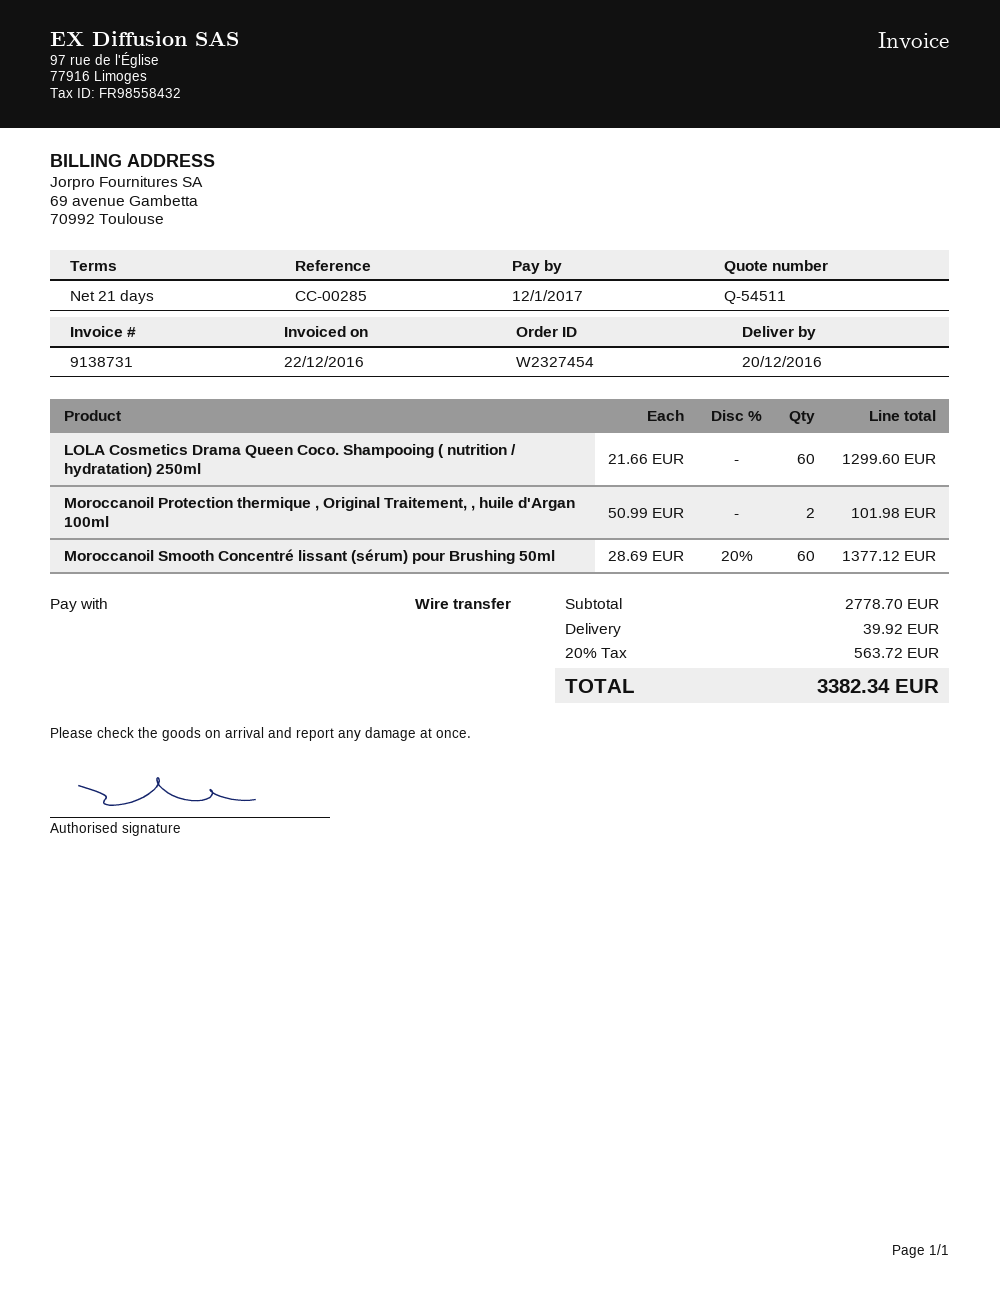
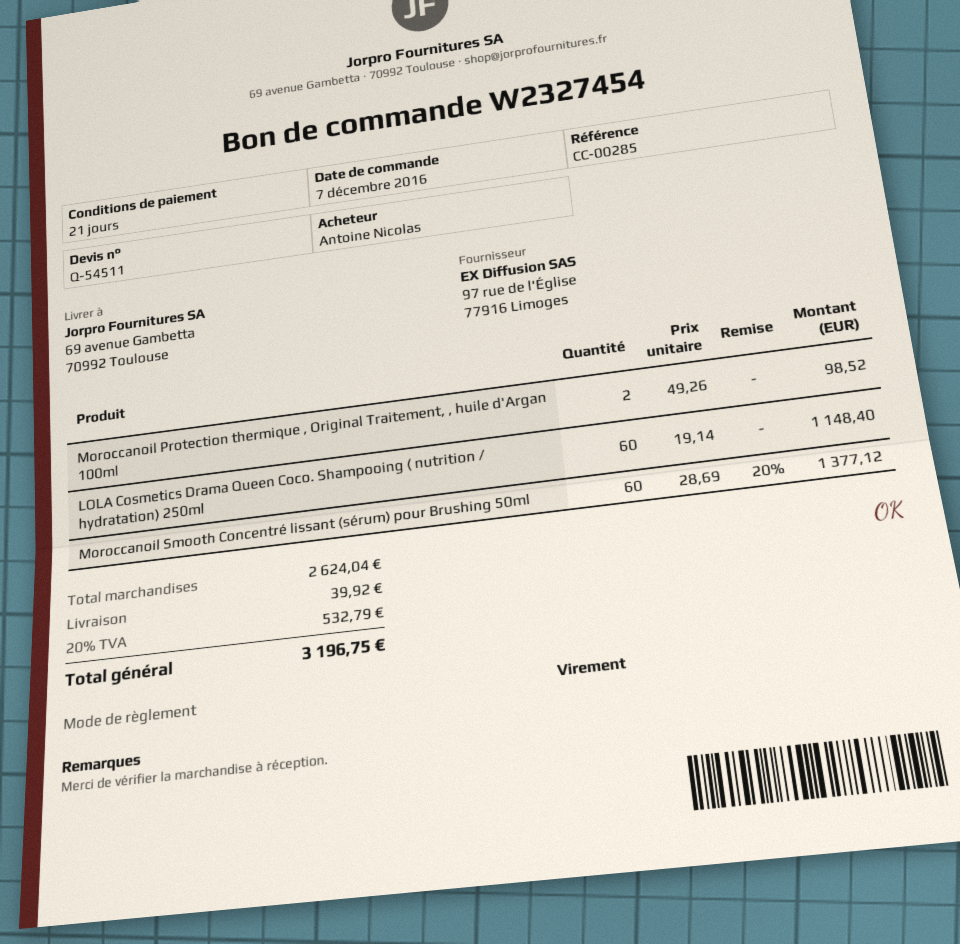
LOLA Cosmetics Drama Queen Coco. Shampooing ( nutrition / hydratation) 250ml: 60 x 21.66 = 1299.60 -> 60 x 19.14 = 1148.40
Moroccanoil Protection thermique , Original Traitement, , huile d'Argan 100ml: 2 x 50.99 = 101.98 -> 2 x 49.26 = 98.52
subtotal: 2778.70 -> 2624.04
tax: 20% = 563.72 -> 20% = 532.79
total: 3382.34 -> 3196.75

